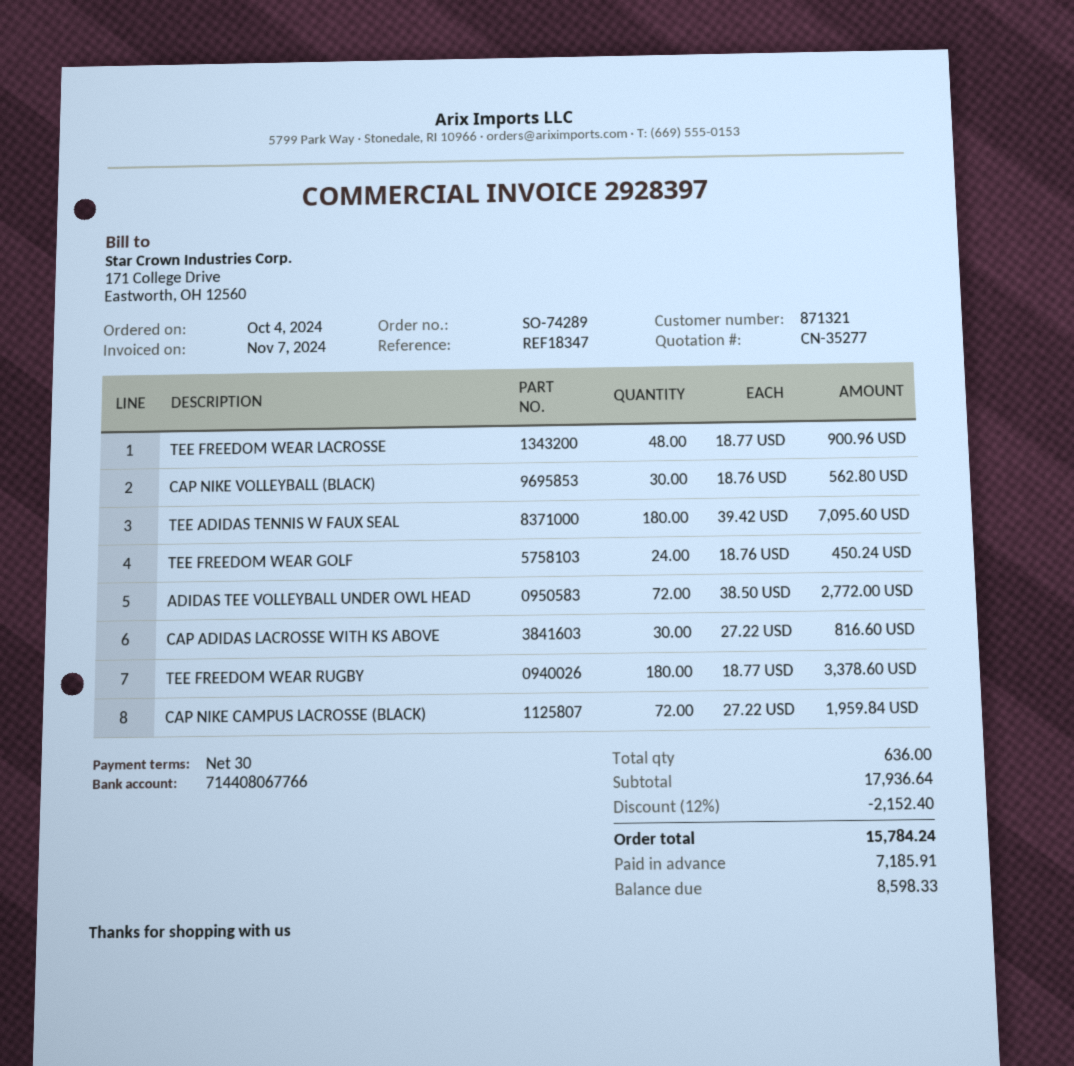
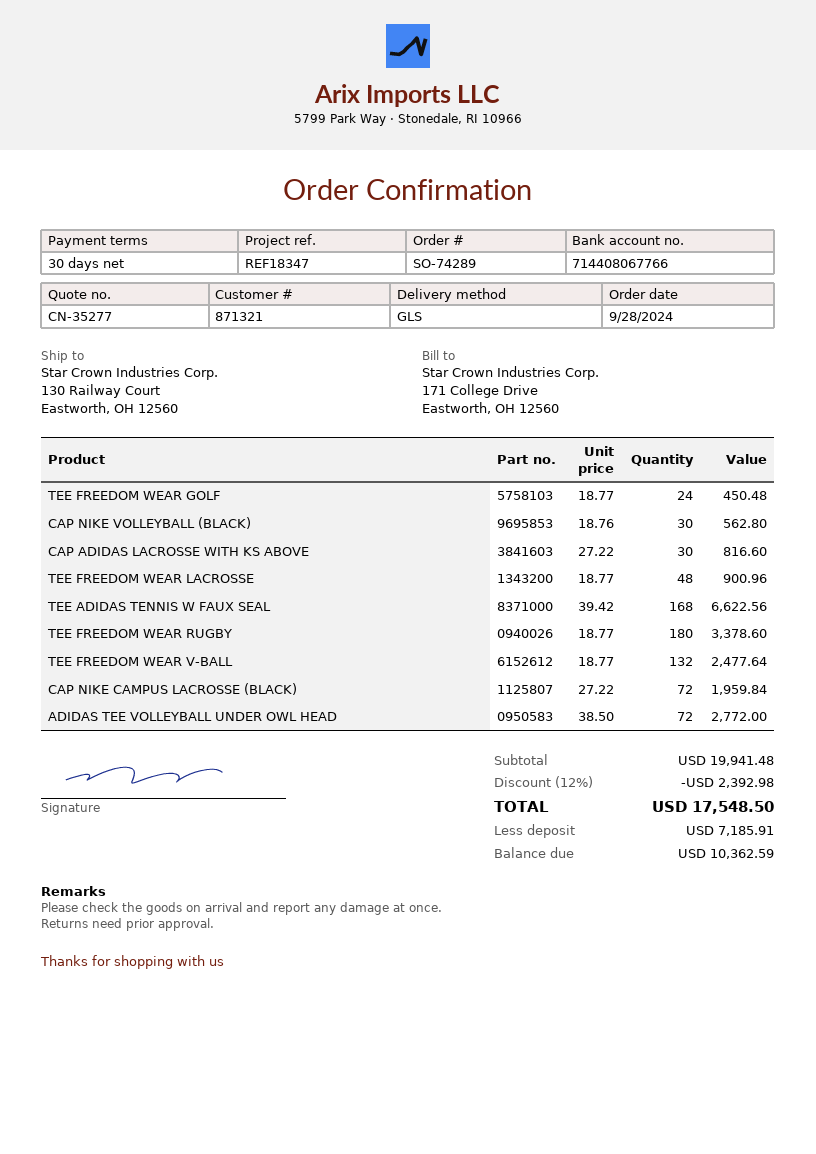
order date: 2024-10-04 -> 2024-09-28
TEE ADIDAS TENNIS W FAUX SEAL: 180 x 39.42 = 7095.60 -> 168 x 39.42 = 6622.56
TEE FREEDOM WEAR GOLF: 24 x 18.76 = 450.24 -> 24 x 18.77 = 450.48
TEE FREEDOM WEAR V-BALL: none -> 132 x 18.77 = 2477.64
subtotal: 17936.64 -> 19941.48
discount: 12% = 2152.40 -> 12% = 2392.98
total: 15784.24 -> 17548.50
balance: 8598.33 -> 10362.59

